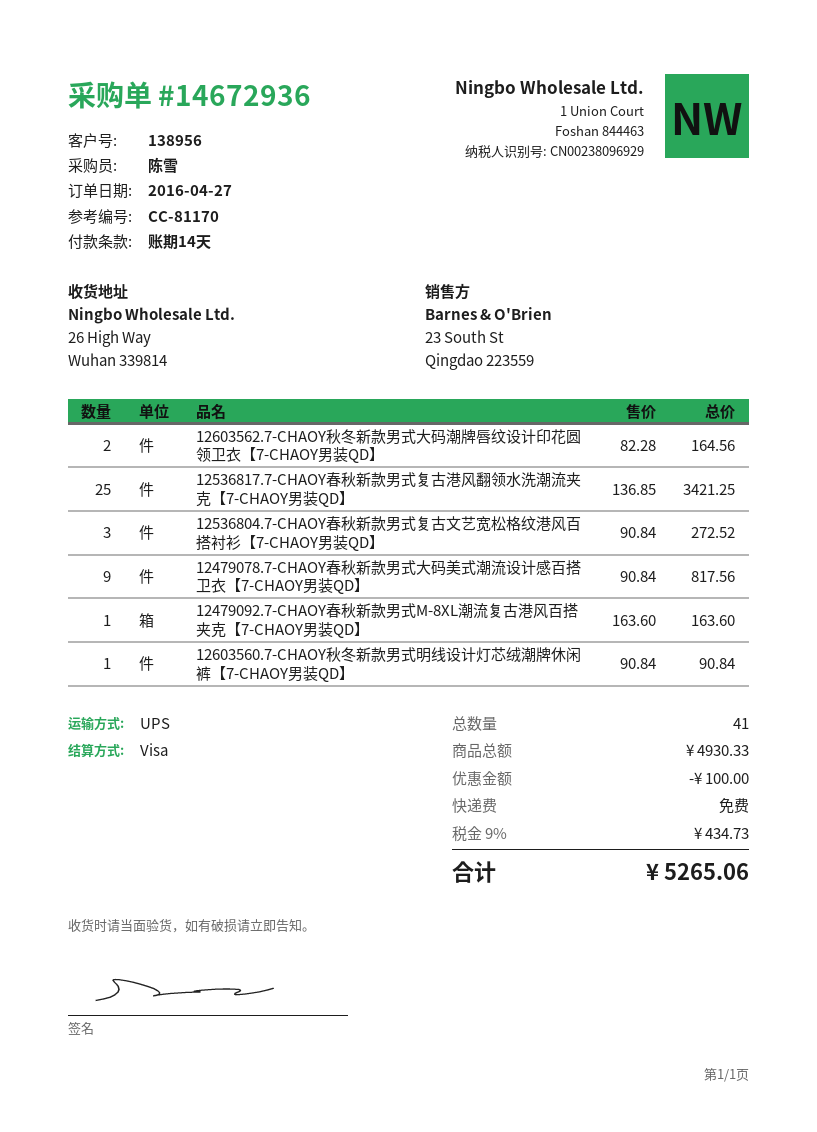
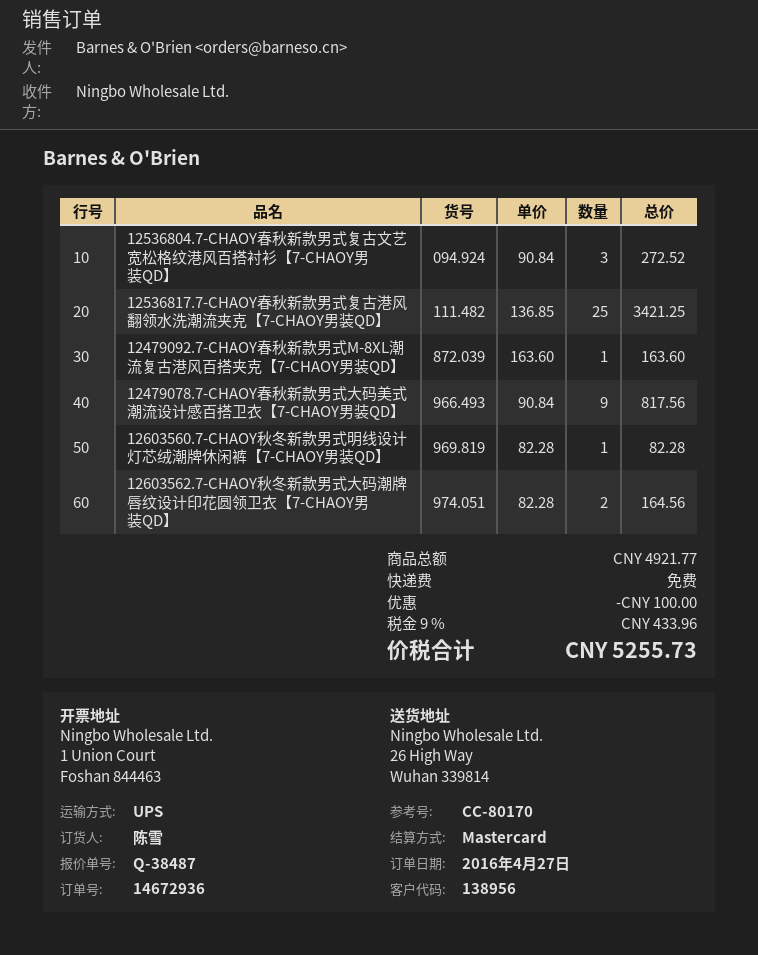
reference: CC-81170 -> CC-80170
payment method: Visa -> Mastercard
12603560.7-CHAOY秋冬新款男式明线设计灯芯绒潮牌休闲裤【7-CHAOY男装QD】: 1 x 90.84 = 90.84 -> 1 x 82.28 = 82.28
subtotal: 4930.33 -> 4921.77
tax: 9% = 434.73 -> 9% = 433.96
total: 5265.06 -> 5255.73

